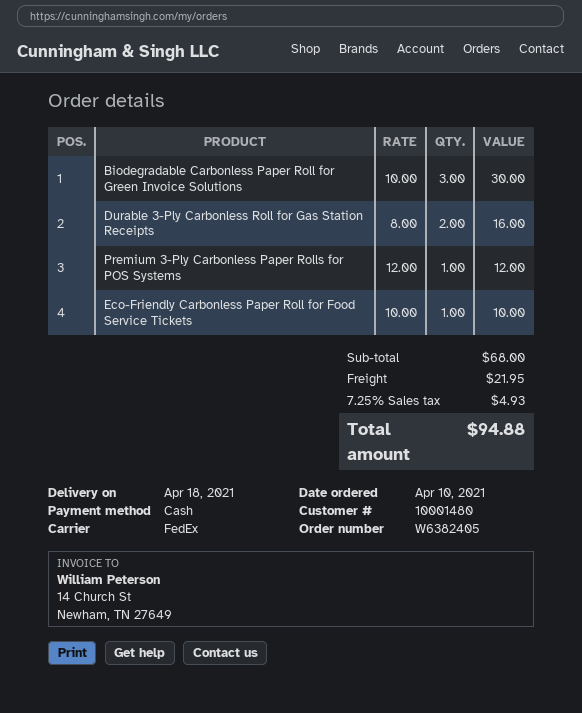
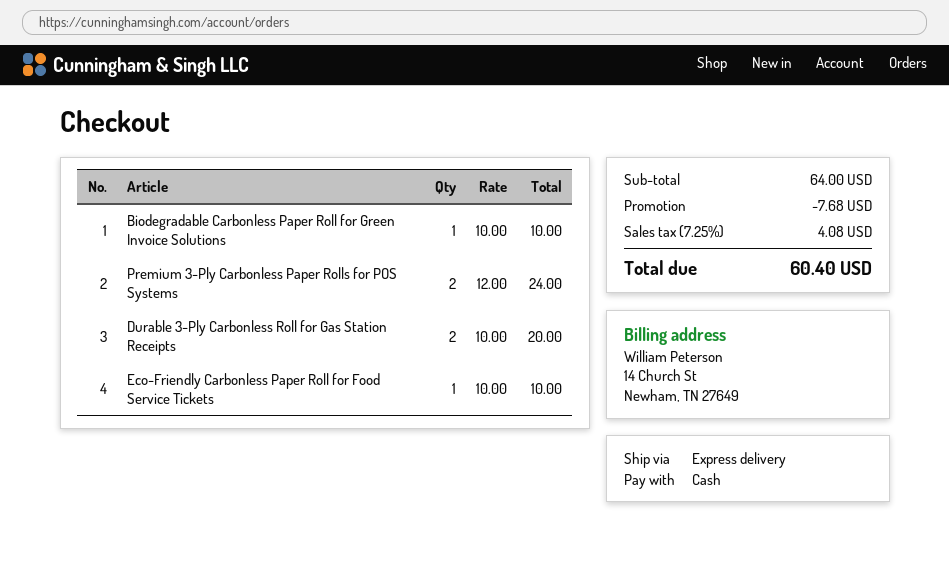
shipping method: FedEx -> express
Biodegradable Carbonless Paper Roll for Green Invoice Solutions: 3 x 10.00 = 30.00 -> 1 x 10.00 = 10.00
Durable 3-Ply Carbonless Roll for Gas Station Receipts: 2 x 8.00 = 16.00 -> 2 x 10.00 = 20.00
Premium 3-Ply Carbonless Paper Rolls for POS Systems: 1 x 12.00 = 12.00 -> 2 x 12.00 = 24.00
subtotal: 68.00 -> 64.00
discount: none -> 7.68
shipping: 21.95 -> none
tax: 7.25% = 4.93 -> 7.25% = 4.08
total: 94.88 -> 60.40

